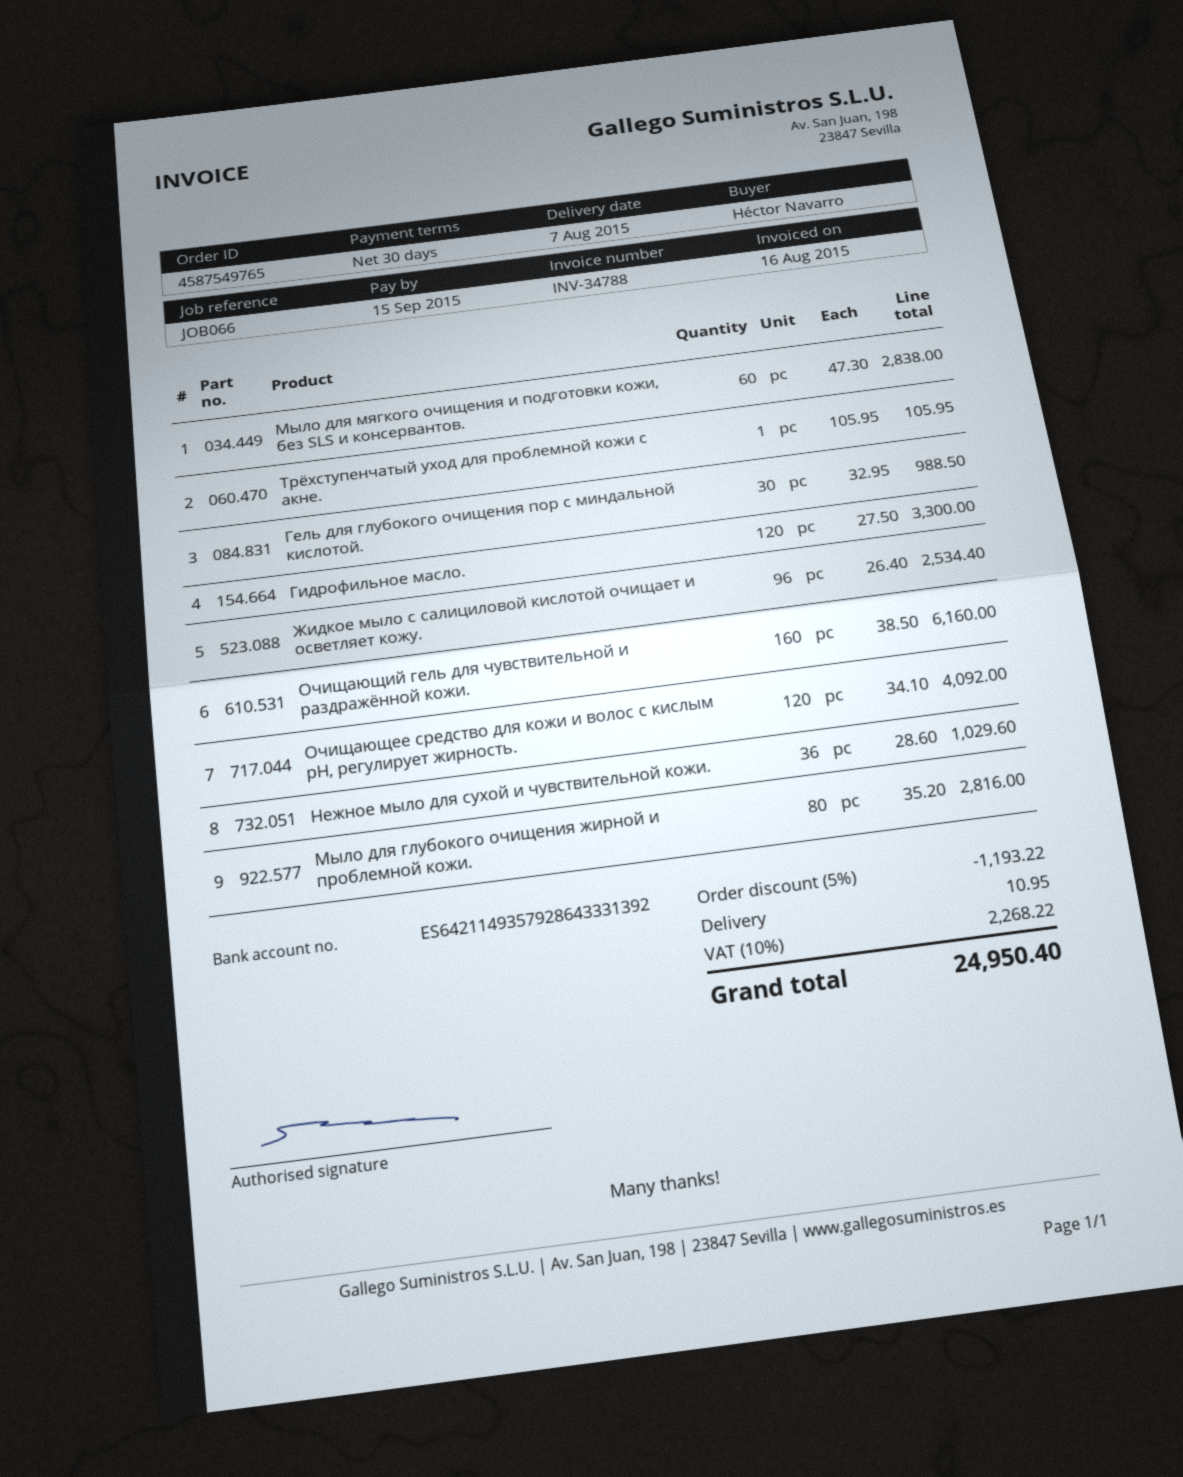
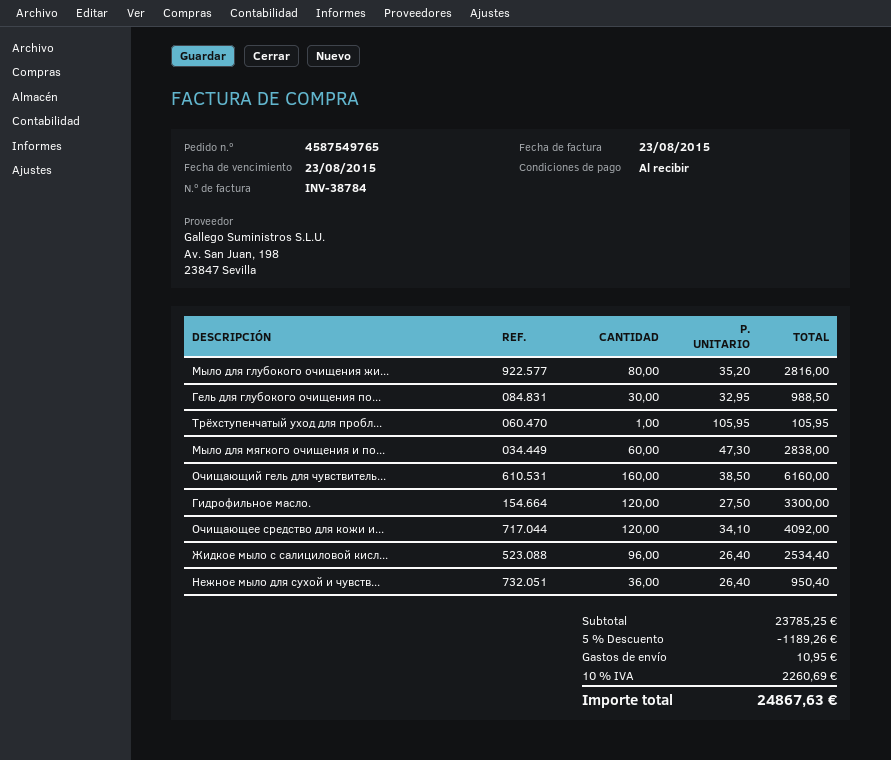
invoice number: INV-34788 -> INV-38784
invoice date: 2015-08-16 -> 2015-08-23
payment terms: 30 days -> on receipt
due date: 2015-09-15 -> 2015-08-23
Нежное мыло для сухой и чувствительной кожи.: 36 x 28.60 = 1029.60 -> 36 x 26.40 = 950.40
discount: 5% = 1193.22 -> 5% = 1189.26
tax: 10% = 2268.22 -> 10% = 2260.69
total: 24950.40 -> 24867.63

